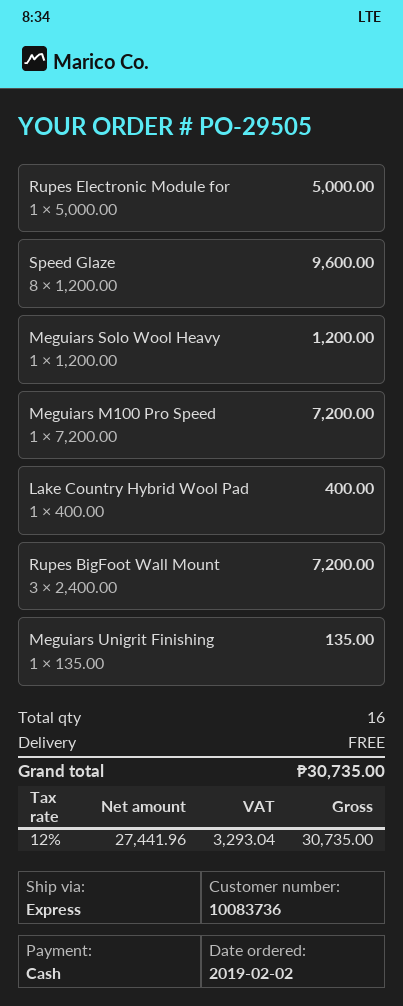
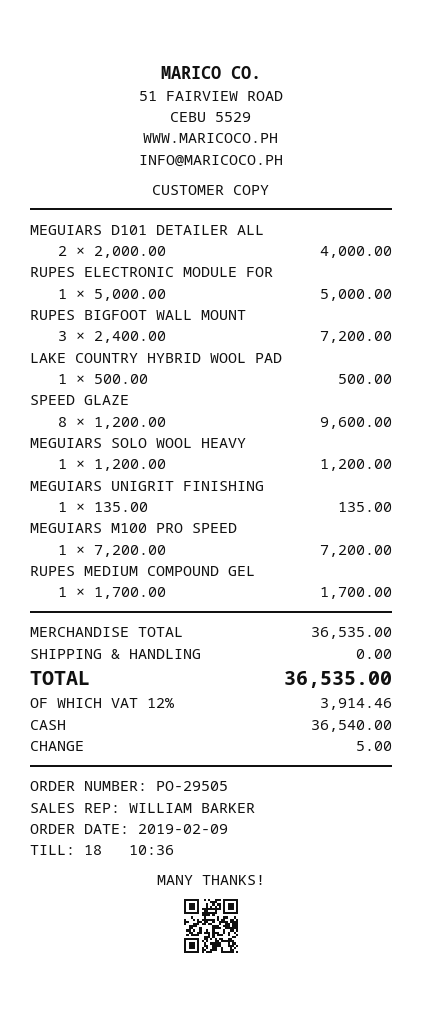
order date: 2019-02-02 -> 2019-02-09
Lake Country Hybrid Wool Pad: 1 x 400.00 = 400.00 -> 1 x 500.00 = 500.00
MEGUIARS D101 DETAILER ALL: none -> 2 x 2000.00 = 4000.00
RUPES MEDIUM COMPOUND GEL: none -> 1 x 1700.00 = 1700.00
tax: 12% = 3293.04 -> 12% = 3914.46
total: 30735.00 -> 36535.00

